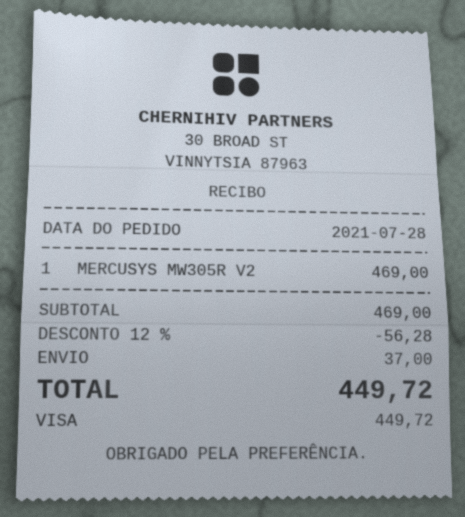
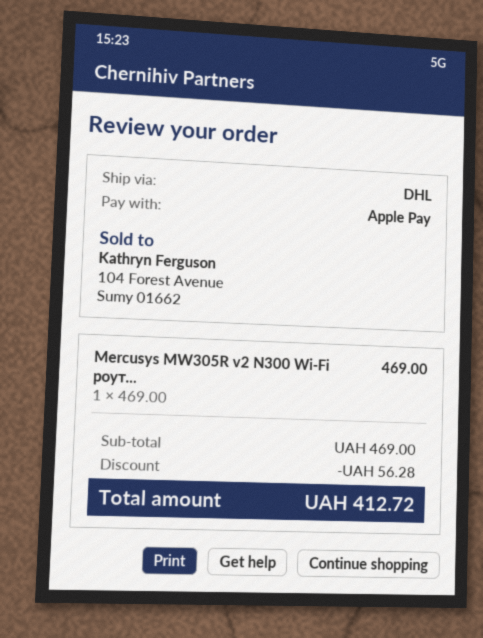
payment method: Visa -> Apple Pay
shipping: 37.00 -> none
total: 449.72 -> 412.72

